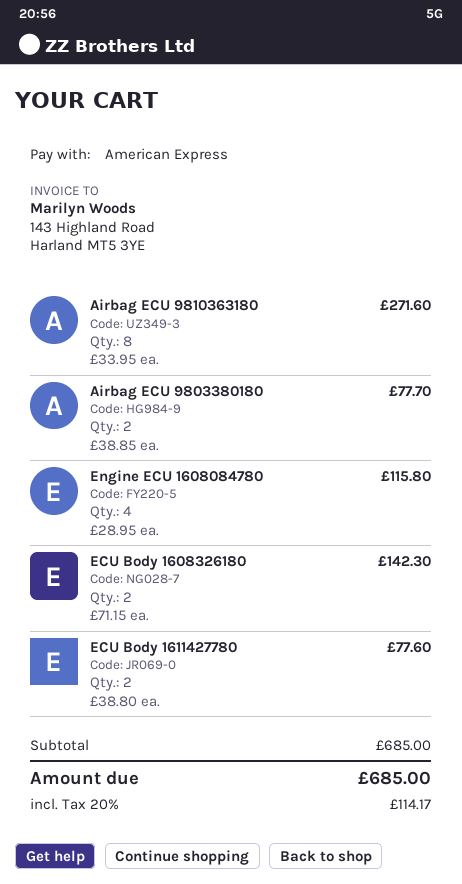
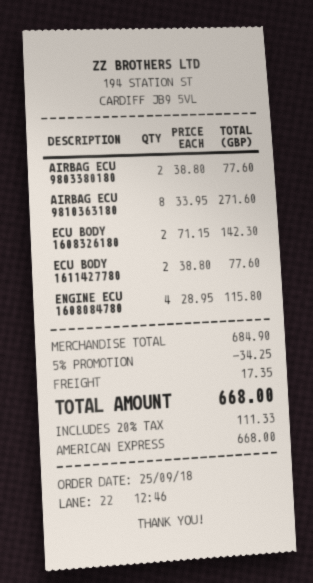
Airbag ECU 9803380180: 2 x 38.85 = 77.70 -> 2 x 38.80 = 77.60
subtotal: 685.00 -> 684.90
discount: none -> 5% = 34.25
shipping: none -> 17.35
tax: 20% = 114.17 -> 20% = 111.33
total: 685.00 -> 668.00

